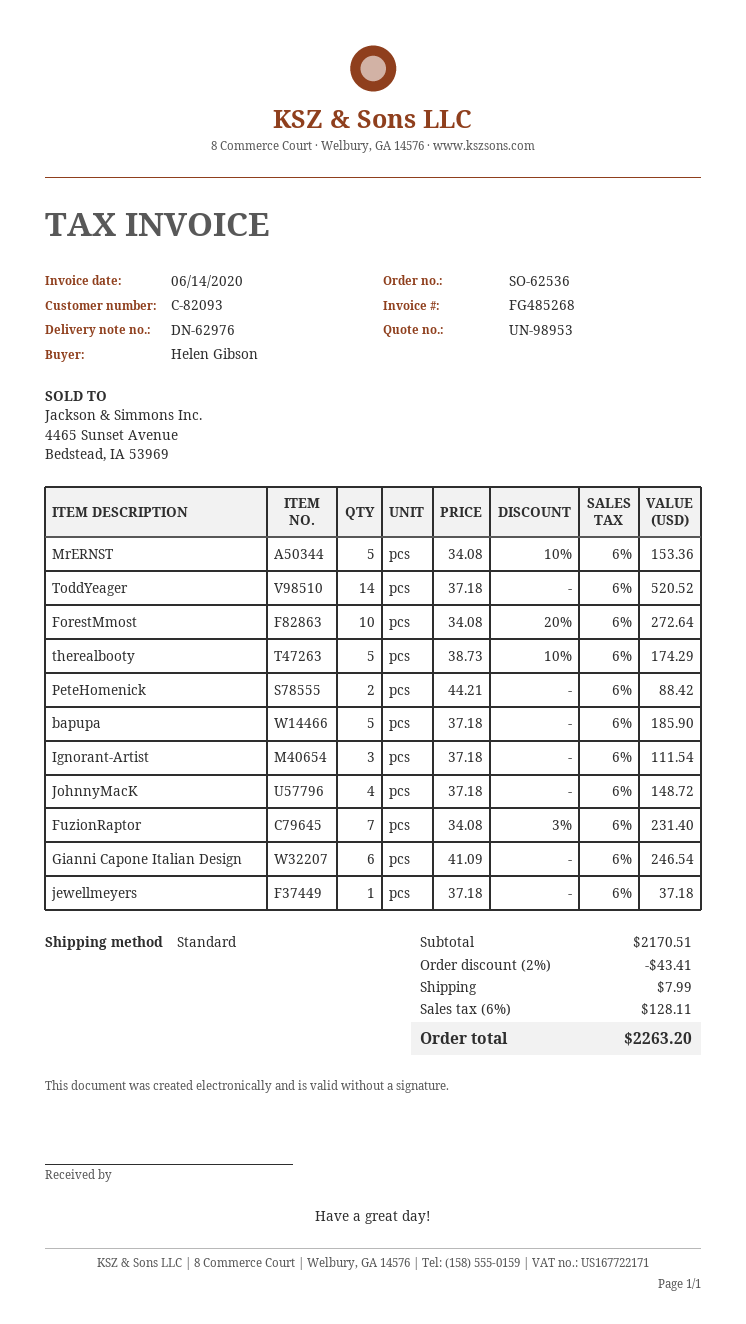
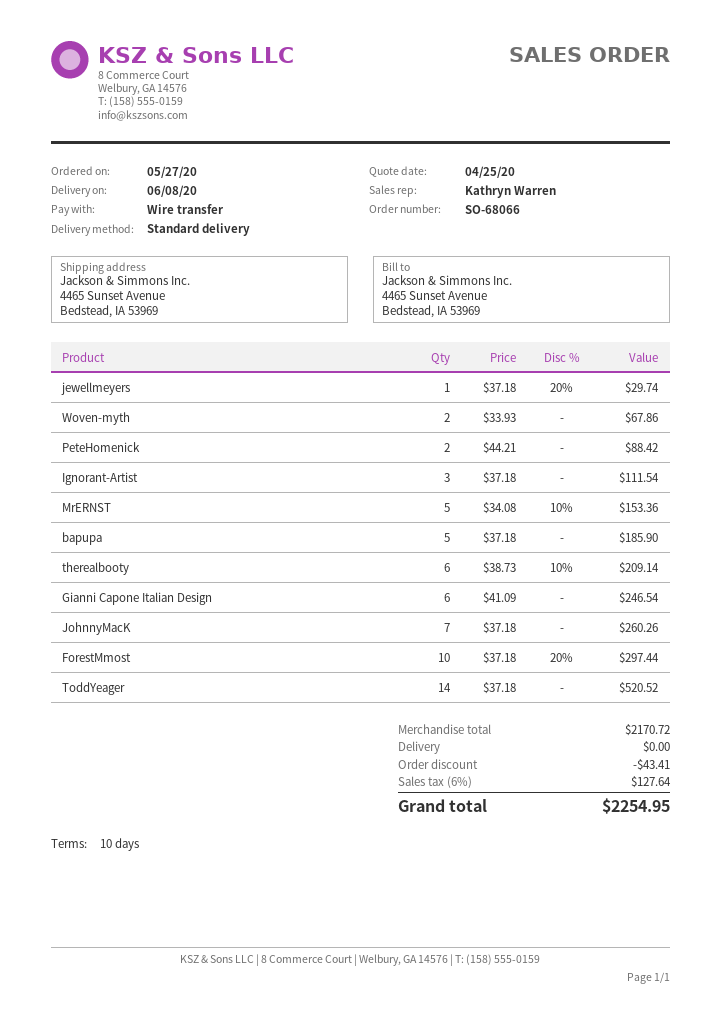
order number: SO-62536 -> SO-68066
ForestMmost: 10 x 34.08 - 20% = 272.64 -> 10 x 37.18 - 20% = 297.44
therealbooty: 5 x 38.73 - 10% = 174.29 -> 6 x 38.73 - 10% = 209.14
JohnnyMacK: 4 x 37.18 = 148.72 -> 7 x 37.18 = 260.26
FuzionRaptor: 7 x 34.08 - 3% = 231.40 -> none
jewellmeyers: 1 x 37.18 = 37.18 -> 1 x 37.18 - 20% = 29.74
Woven-myth: none -> 2 x 33.93 = 67.86
subtotal: 2170.51 -> 2170.72
shipping: 7.99 -> 0.00
tax: 6% = 128.11 -> 6% = 127.64
total: 2263.20 -> 2254.95

